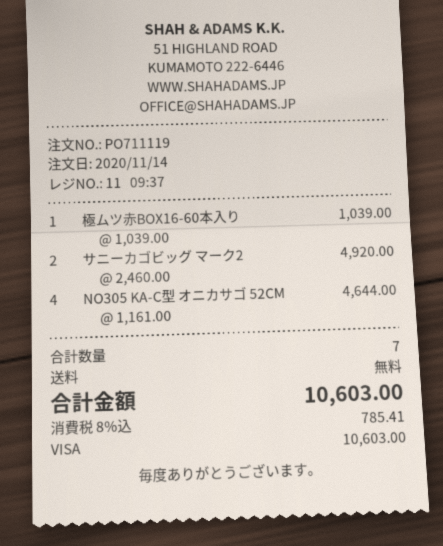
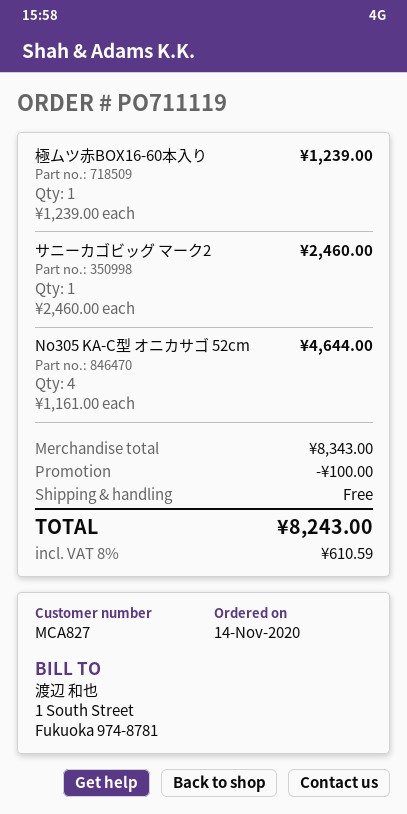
極ムツ赤BOX16-60本入り: 1 x 1039.00 = 1039.00 -> 1 x 1239.00 = 1239.00
サニーカゴビッグ マーク2: 2 x 2460.00 = 4920.00 -> 1 x 2460.00 = 2460.00
discount: none -> 100.00
tax: 8% = 785.41 -> 8% = 610.59
total: 10603.00 -> 8243.00

